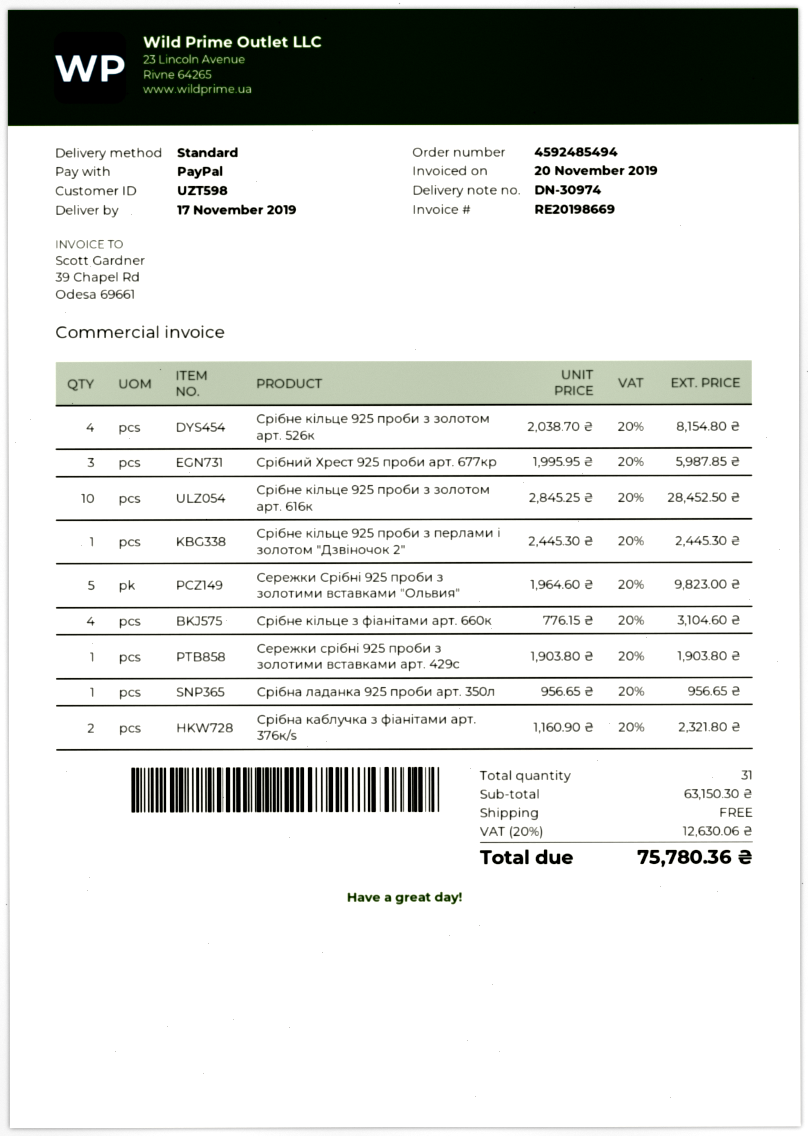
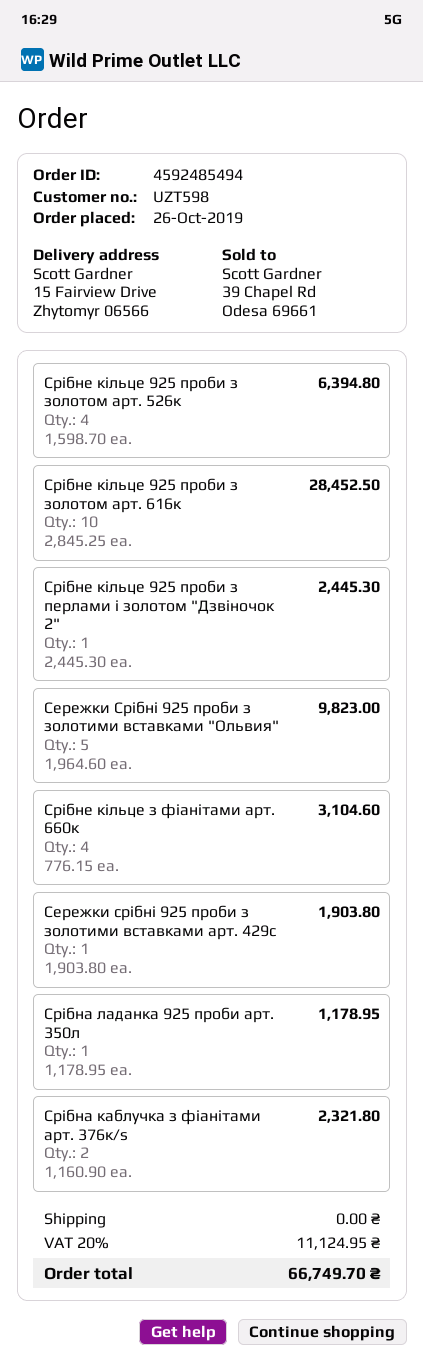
Срібне кільце 925 проби з золотом арт. 526к: 4 x 2038.70 = 8154.80 -> 4 x 1598.70 = 6394.80
Срібний Хрест 925 проби арт. 677кр: 3 x 1995.95 = 5987.85 -> none
Срібна ладанка 925 проби арт. 350л: 1 x 956.65 = 956.65 -> 1 x 1178.95 = 1178.95
tax: 20% = 12630.06 -> 20% = 11124.95
total: 75780.36 -> 66749.70

